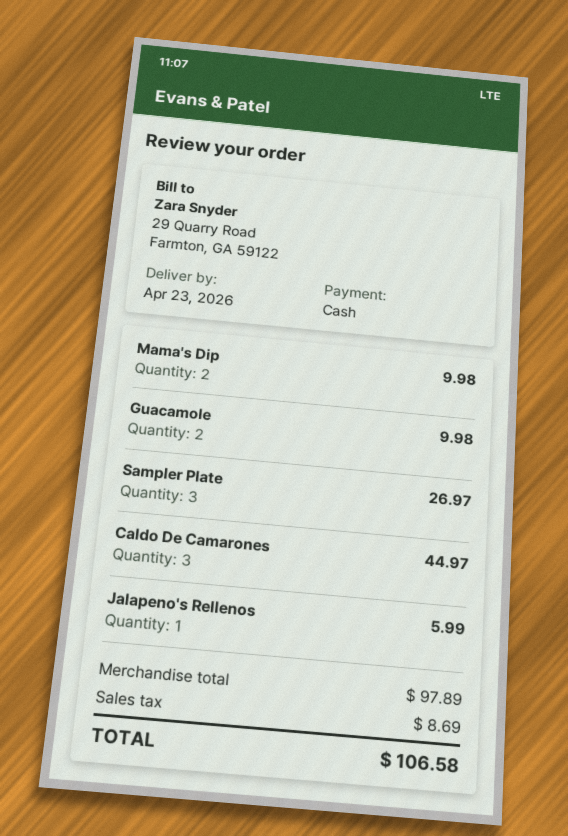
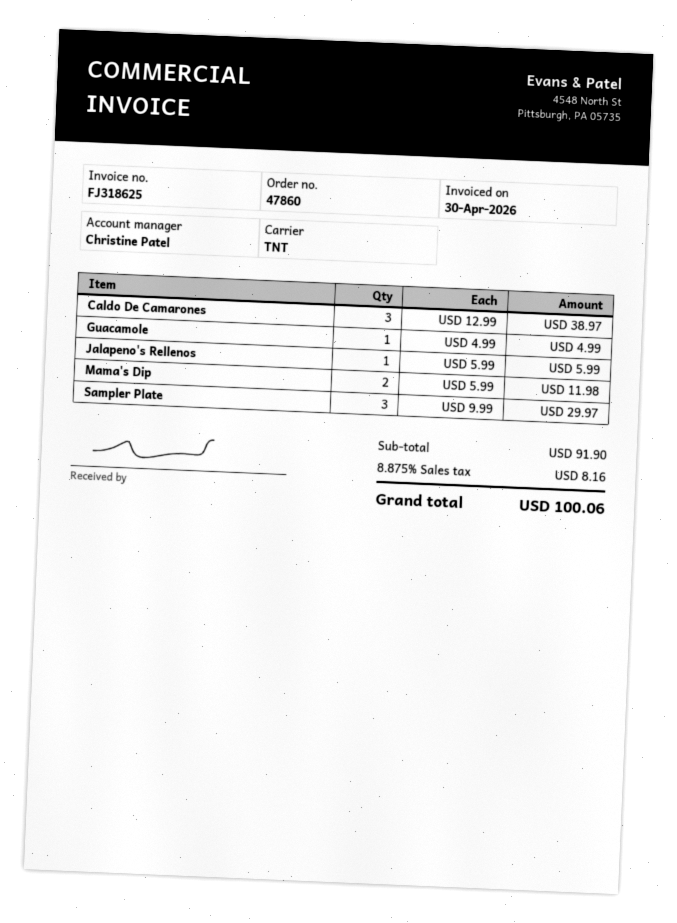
Mama's Dip: 2 for 9.98 -> 2 for 11.98
Guacamole: 2 for 9.98 -> 1 for 4.99
Sampler Plate: 3 for 26.97 -> 3 for 29.97
Caldo De Camarones: 3 for 44.97 -> 3 for 38.97
subtotal: 97.89 -> 91.90
tax: 8.69 -> 8.16
total: 106.58 -> 100.06

